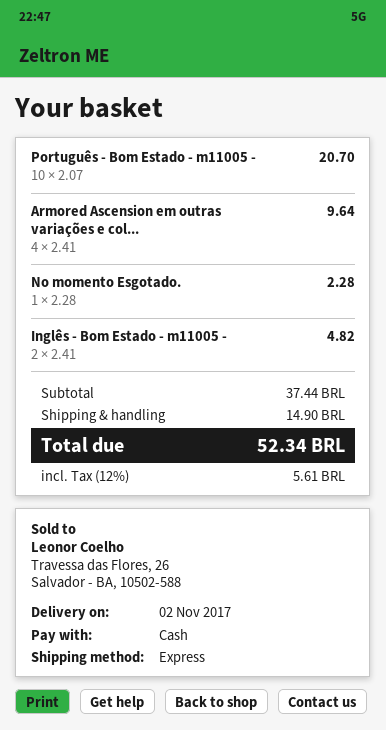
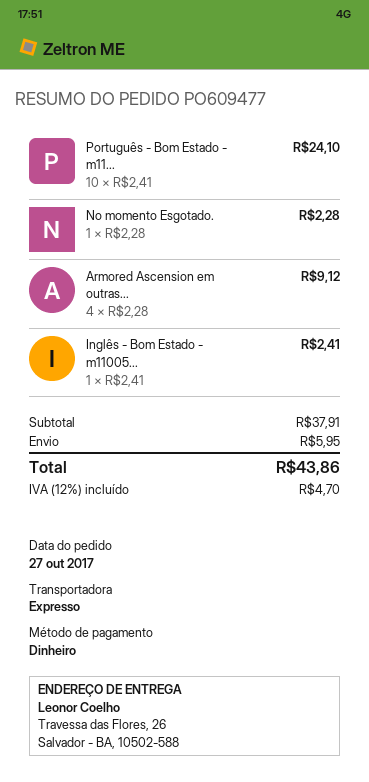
Português - Bom Estado - m11005 -: 10 x 2.07 = 20.70 -> 10 x 2.41 = 24.10
Armored Ascension em outras variações e col...: 4 x 2.41 = 9.64 -> 4 x 2.28 = 9.12
Inglês - Bom Estado - m11005 -: 2 x 2.41 = 4.82 -> 1 x 2.41 = 2.41
subtotal: 37.44 -> 37.91
shipping: 14.90 -> 5.95
tax: 12% = 5.61 -> 12% = 4.70
total: 52.34 -> 43.86

